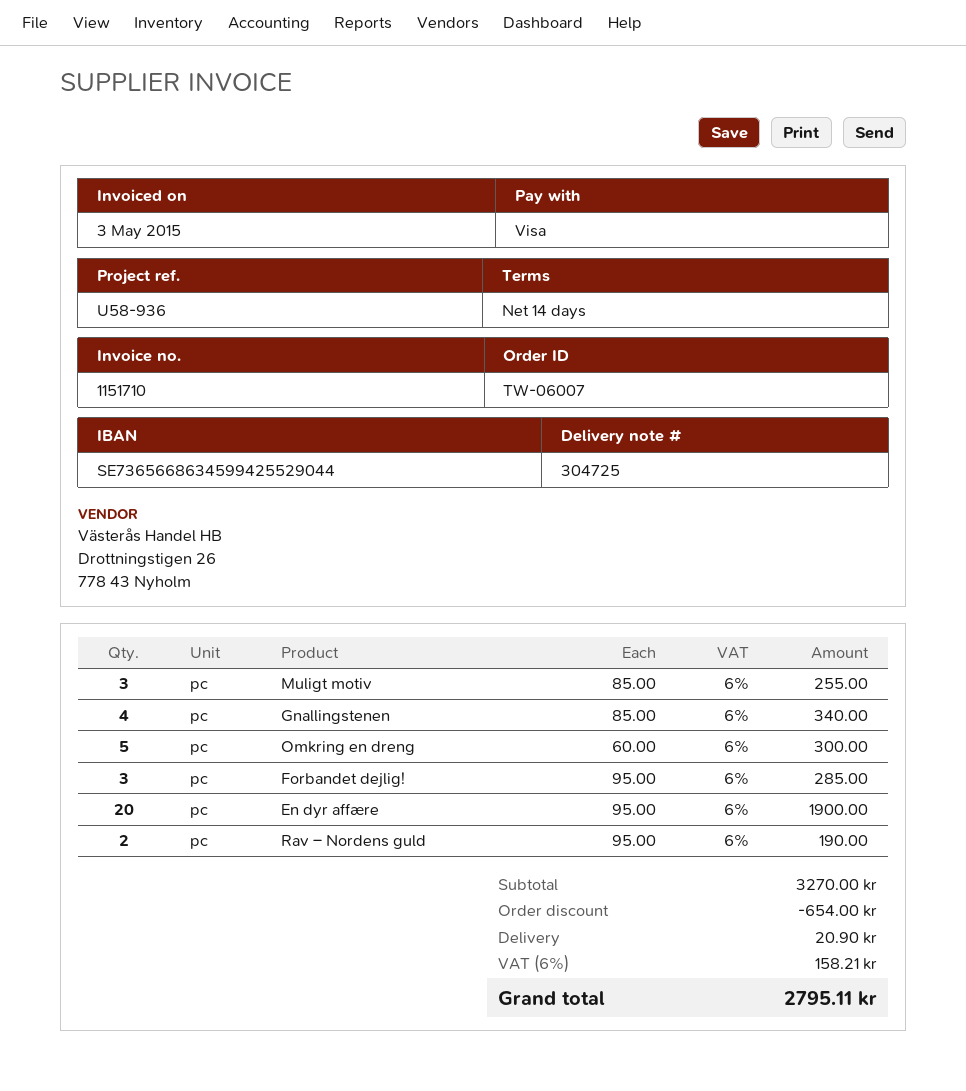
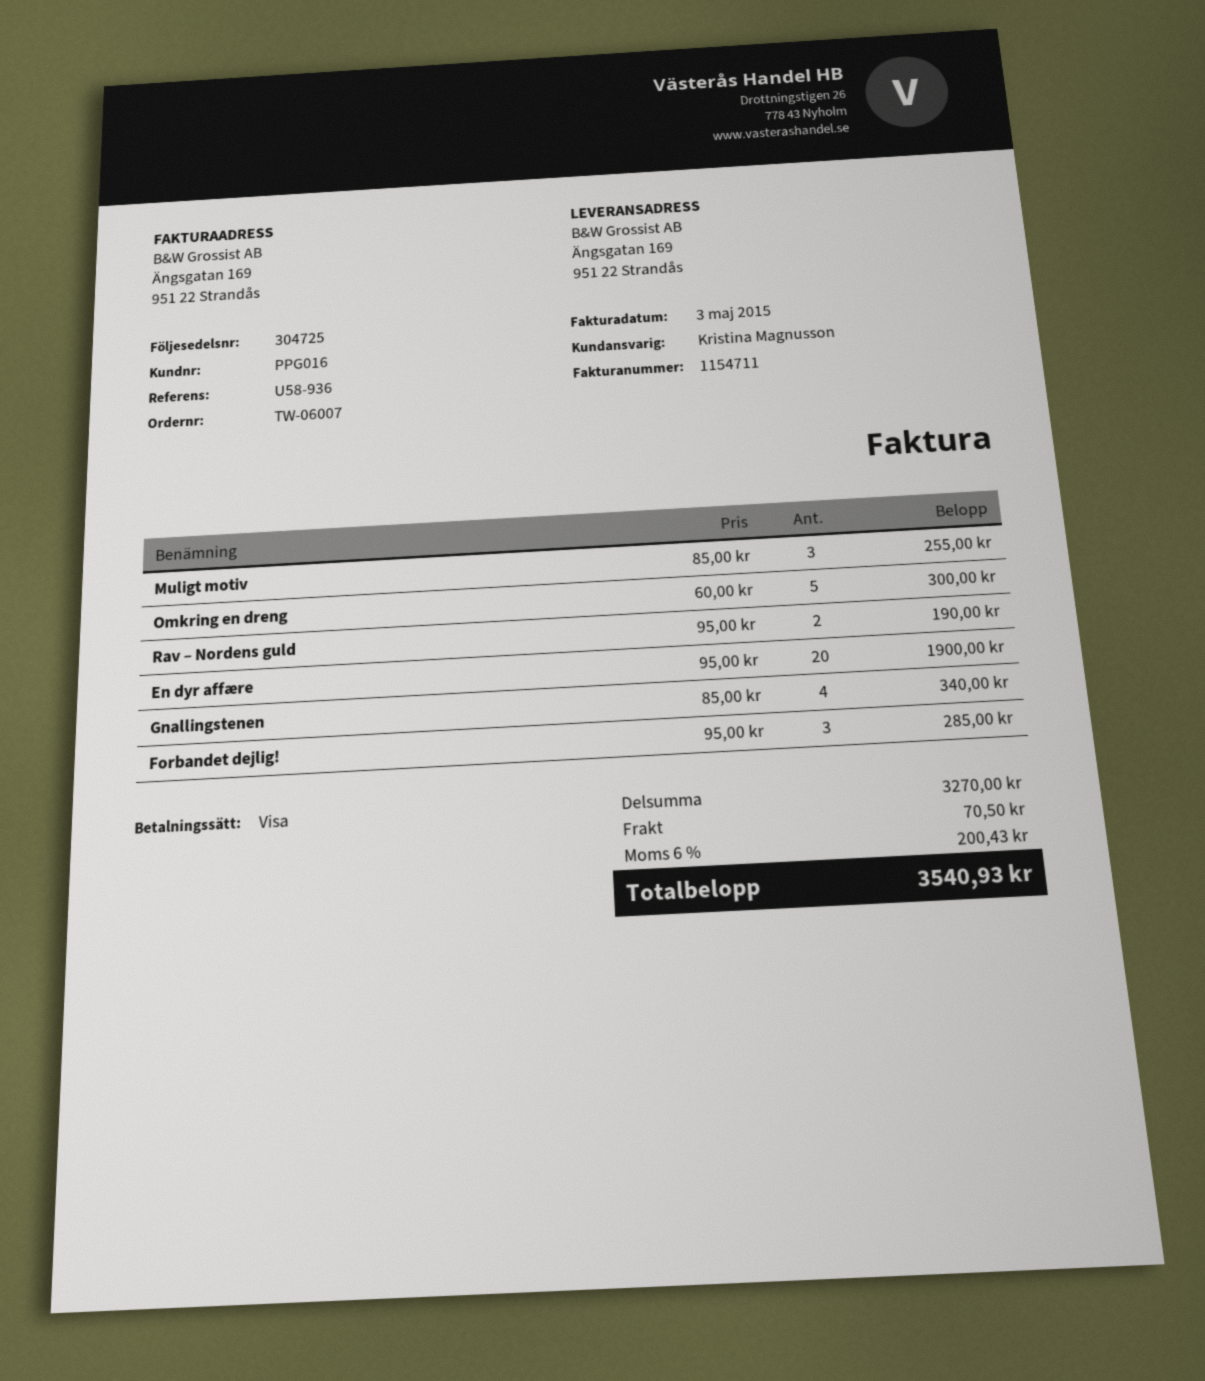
invoice number: 1151710 -> 1154711
discount: 654.00 -> none
shipping: 20.90 -> 70.50
tax: 6% = 158.21 -> 6% = 200.43
total: 2795.11 -> 3540.93

